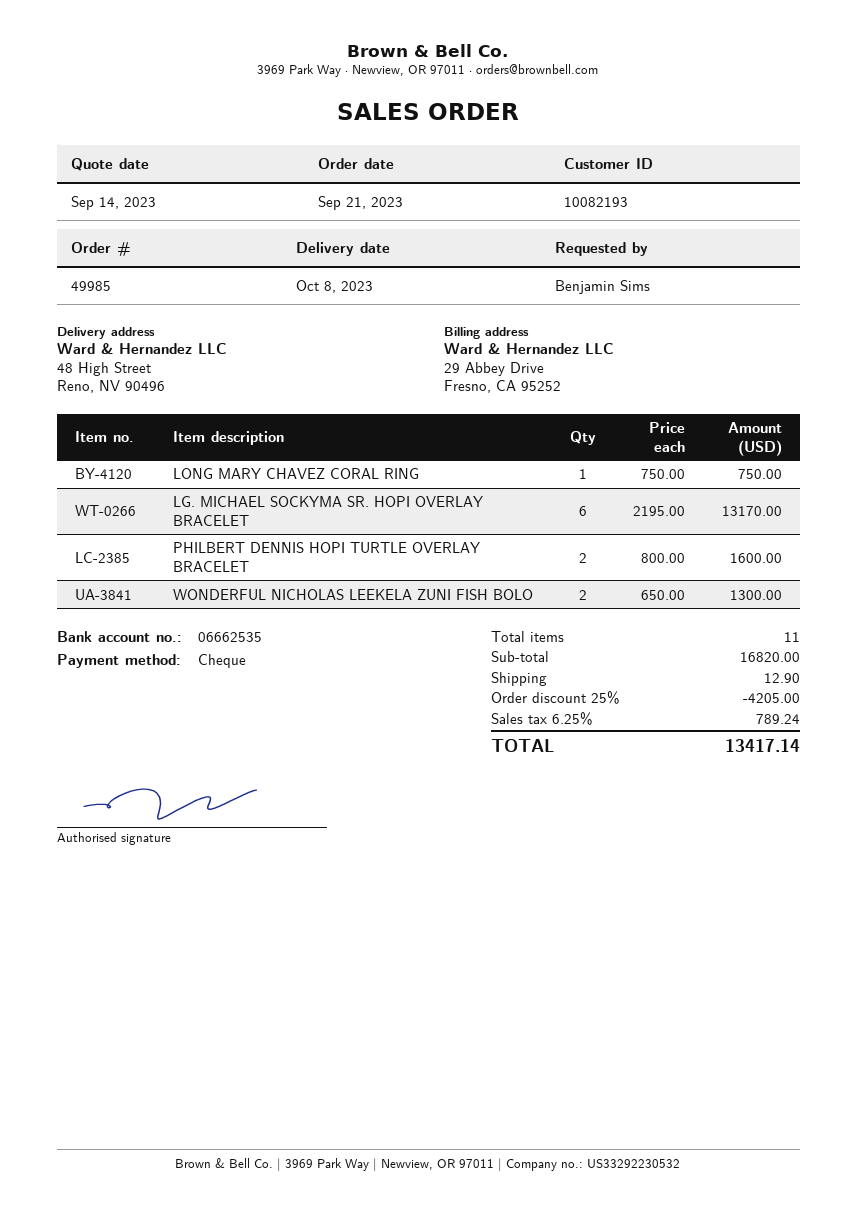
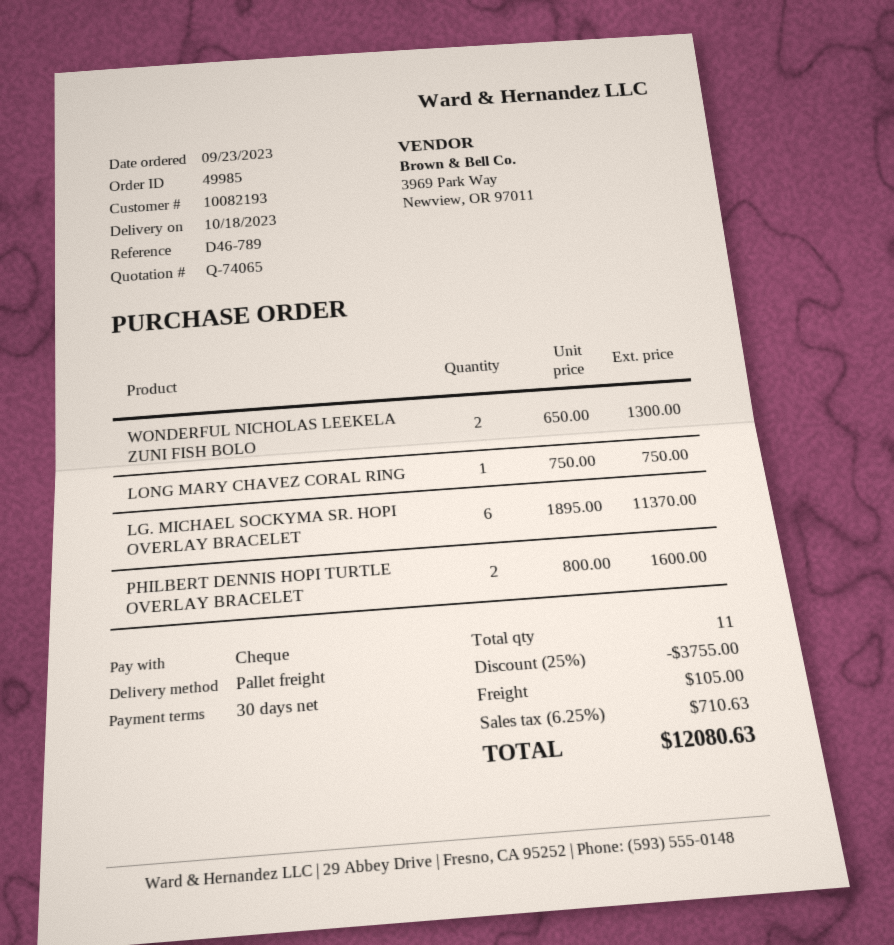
order date: 2023-09-21 -> 2023-09-23
delivery date: 2023-10-08 -> 2023-10-18
LG. MICHAEL SOCKYMA SR. HOPI OVERLAY BRACELET: 6 x 2195.00 = 13170.00 -> 6 x 1895.00 = 11370.00
discount: 25% = 4205.00 -> 25% = 3755.00
shipping: 12.90 -> 105.00
tax: 6.25% = 789.24 -> 6.25% = 710.63
total: 13417.14 -> 12080.63

